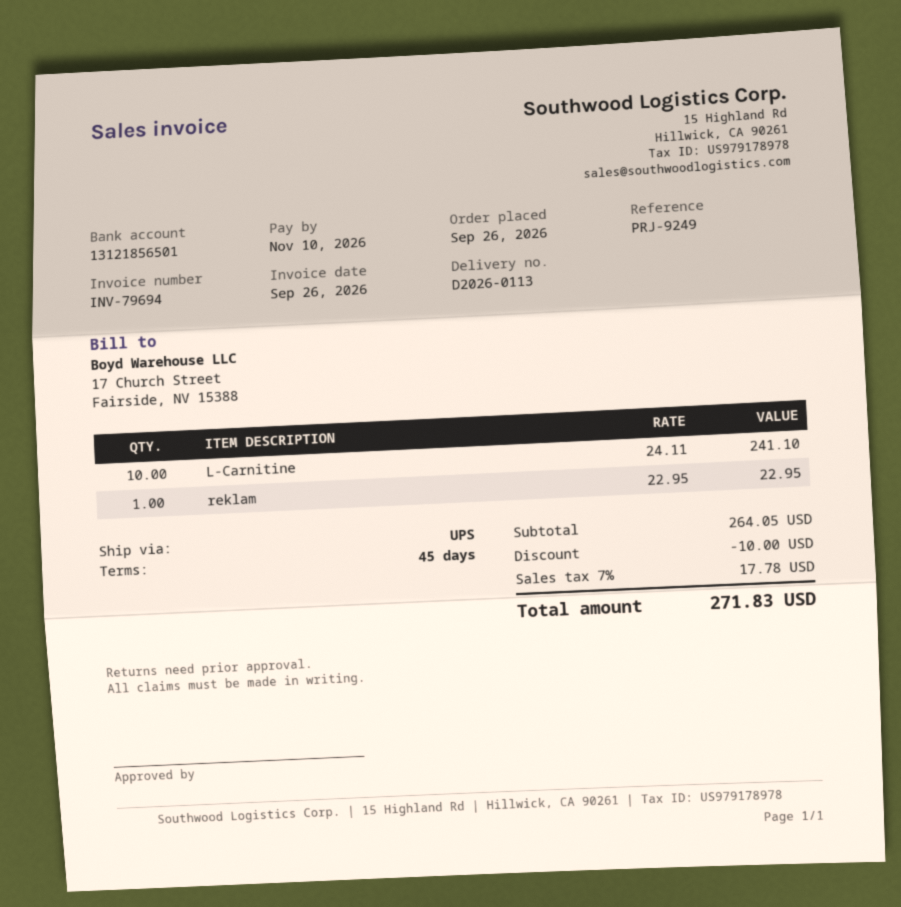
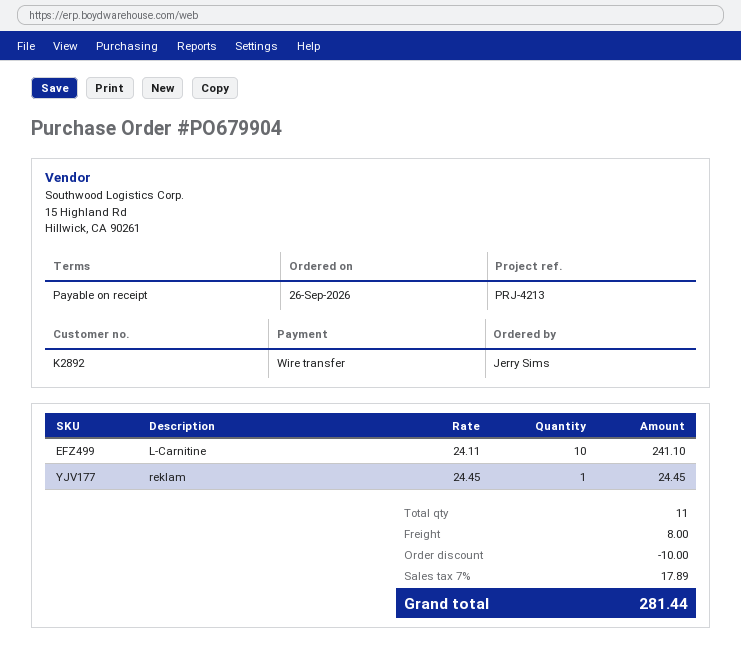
payment terms: 45 days -> on receipt
reference: PRJ-9249 -> PRJ-4213
reklam: 1 x 22.95 = 22.95 -> 1 x 24.45 = 24.45
shipping: none -> 8.00
tax: 7% = 17.78 -> 7% = 17.89
total: 271.83 -> 281.44

